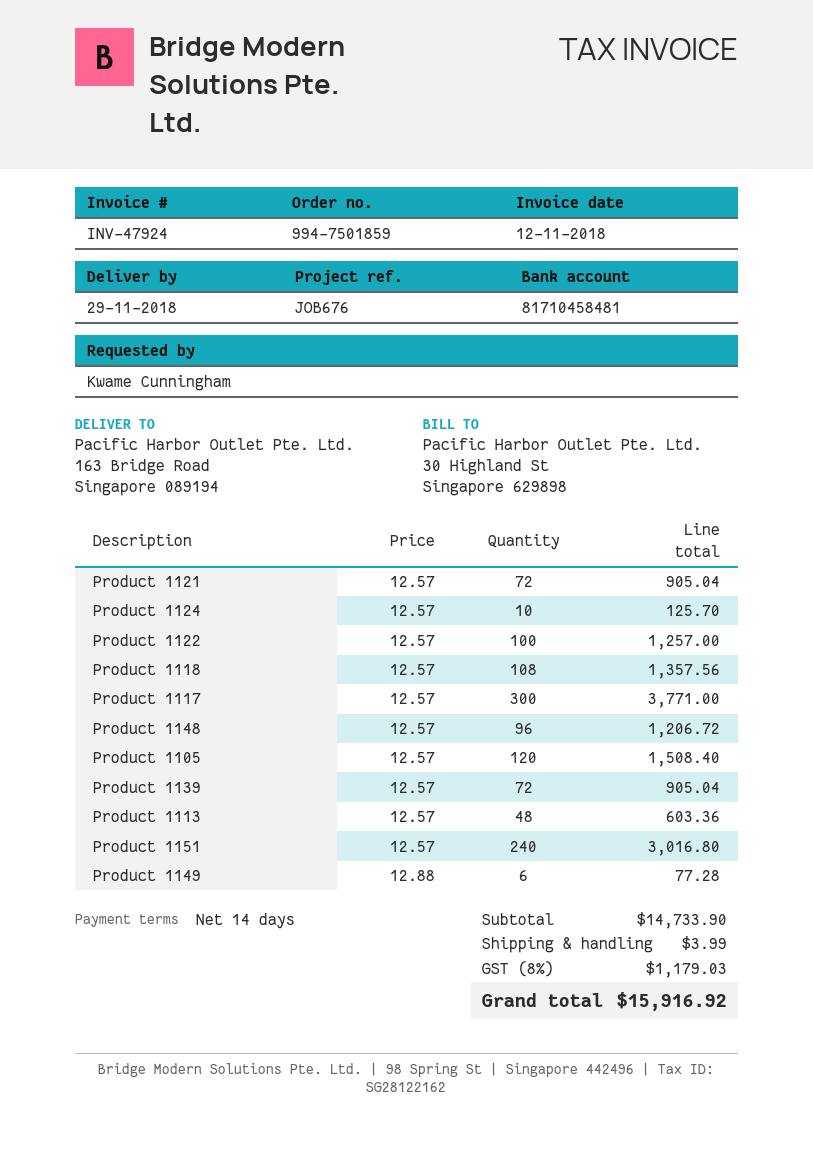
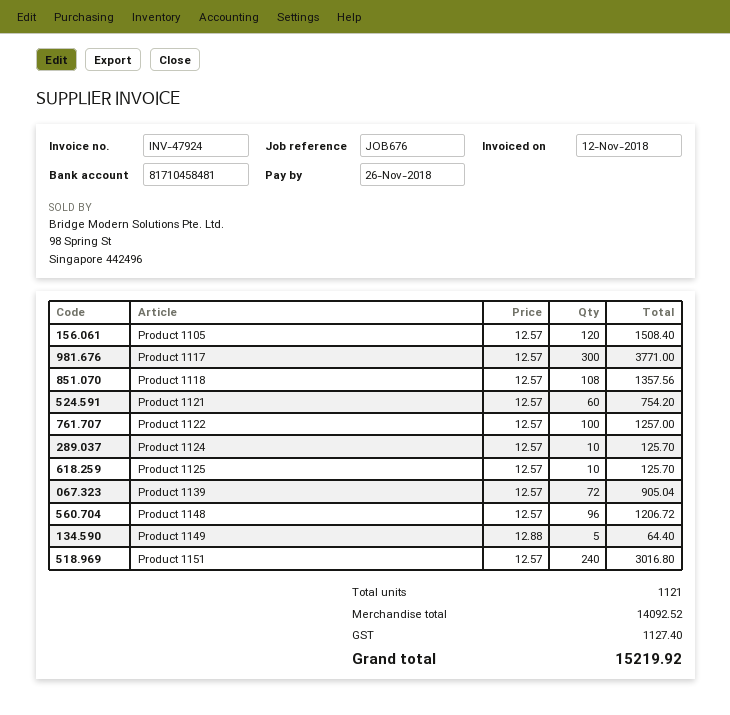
Product 1121: 72 x 12.57 = 905.04 -> 60 x 12.57 = 754.20
Product 1113: 48 x 12.57 = 603.36 -> none
Product 1149: 6 x 12.88 = 77.28 -> 5 x 12.88 = 64.40
Product 1125: none -> 10 x 12.57 = 125.70
subtotal: 14733.90 -> 14092.52
shipping: 3.99 -> none
tax: 1179.03 -> 1127.40
total: 15916.92 -> 15219.92

